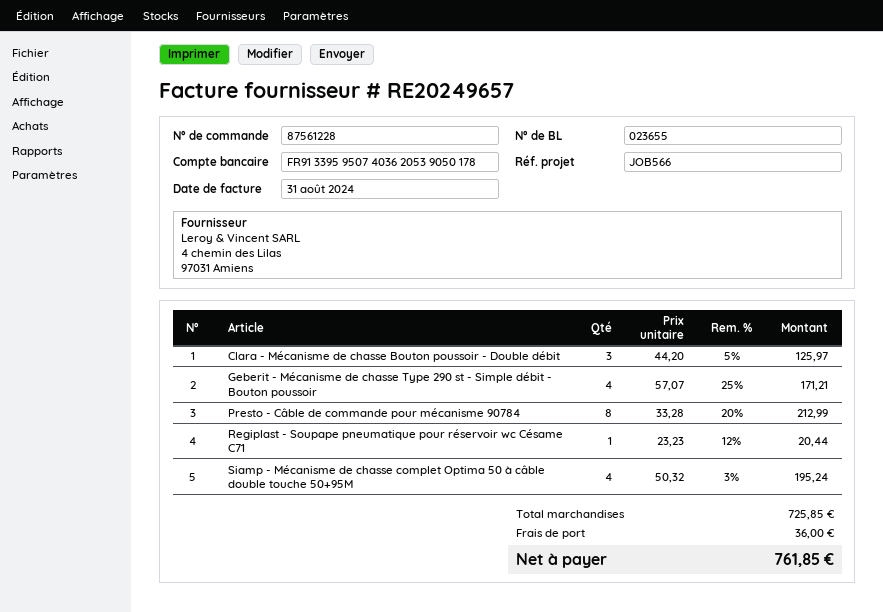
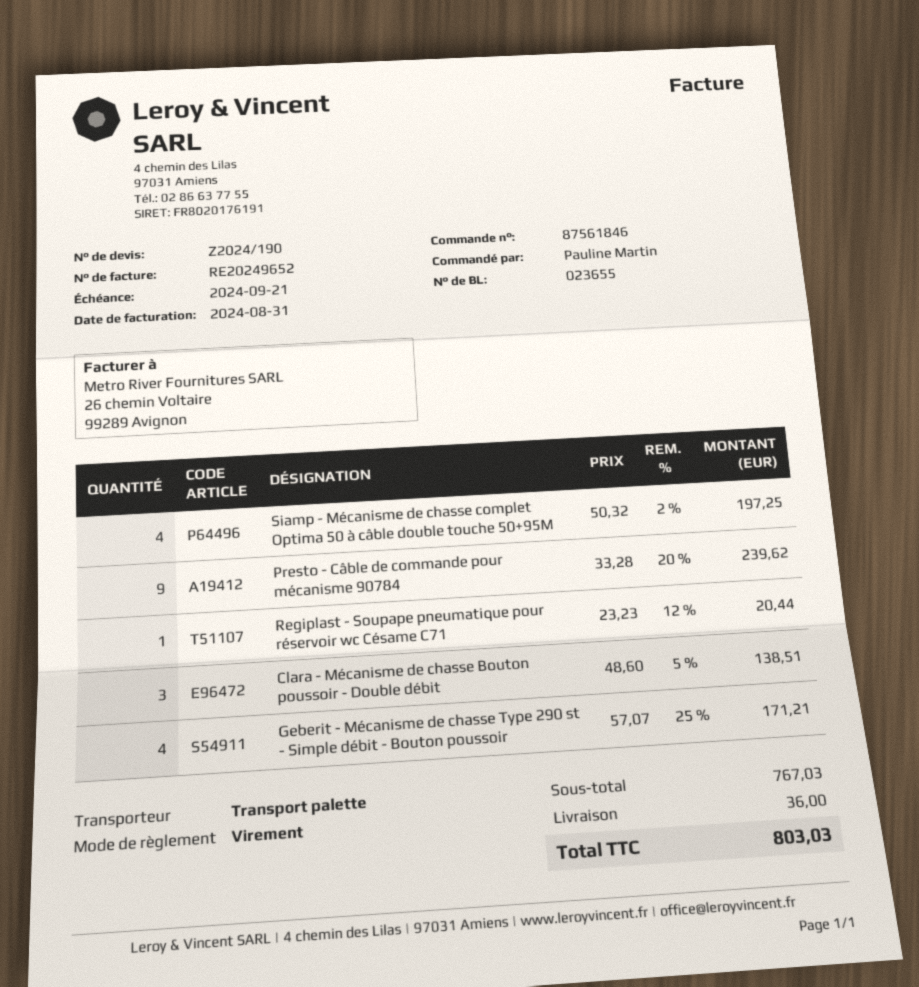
order number: 87561228 -> 87561846
invoice number: RE20249657 -> RE20249652
Clara - Mécanisme de chasse Bouton poussoir - Double débit: 3 x 44.20 - 5% = 125.97 -> 3 x 48.60 - 5% = 138.51
Presto - Câble de commande pour mécanisme 90784: 8 x 33.28 - 20% = 212.99 -> 9 x 33.28 - 20% = 239.62
Siamp - Mécanisme de chasse complet Optima 50 à câble double touche 50+95M: 4 x 50.32 - 3% = 195.24 -> 4 x 50.32 - 2% = 197.25
subtotal: 725.85 -> 767.03
total: 761.85 -> 803.03

